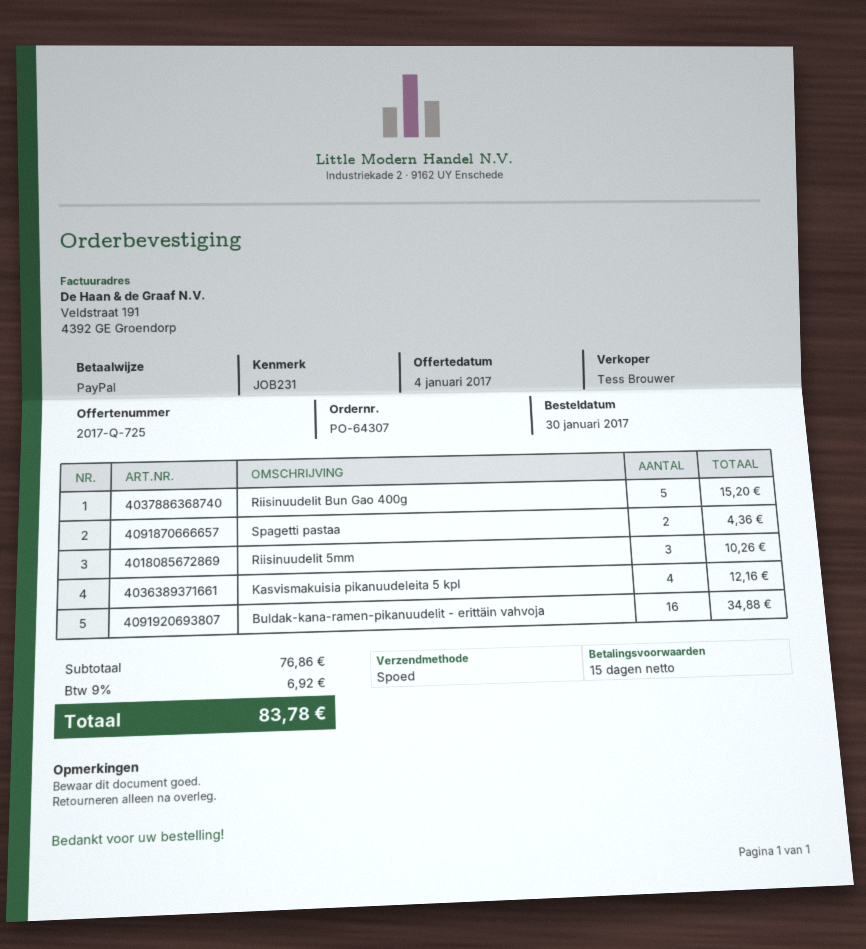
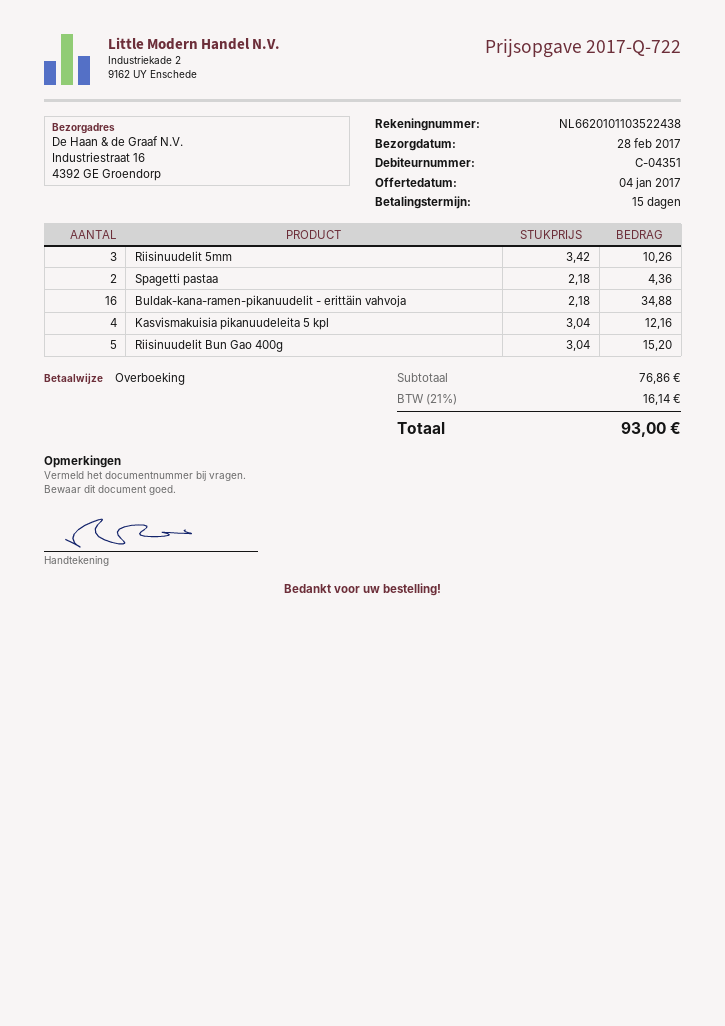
quote number: 2017-Q-725 -> 2017-Q-722
payment method: PayPal -> bank transfer
tax: 9% = 6.92 -> 21% = 16.14
total: 83.78 -> 93.00

